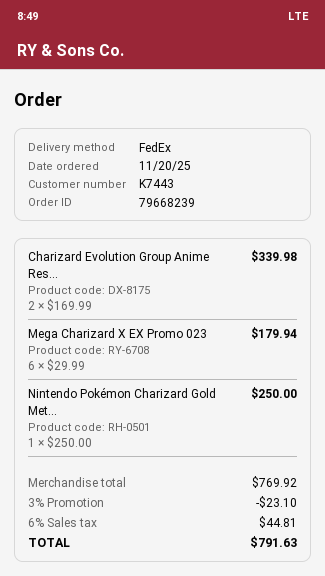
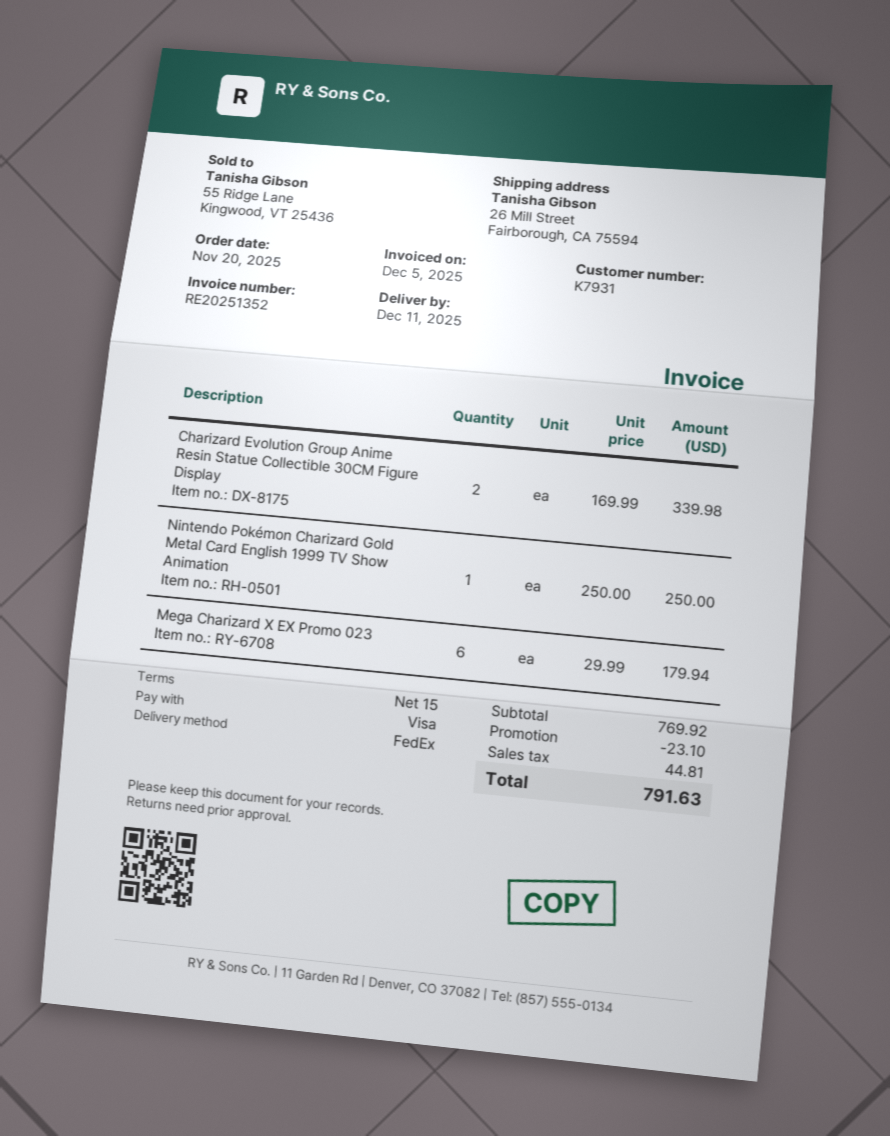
customer number: K7443 -> K7931

